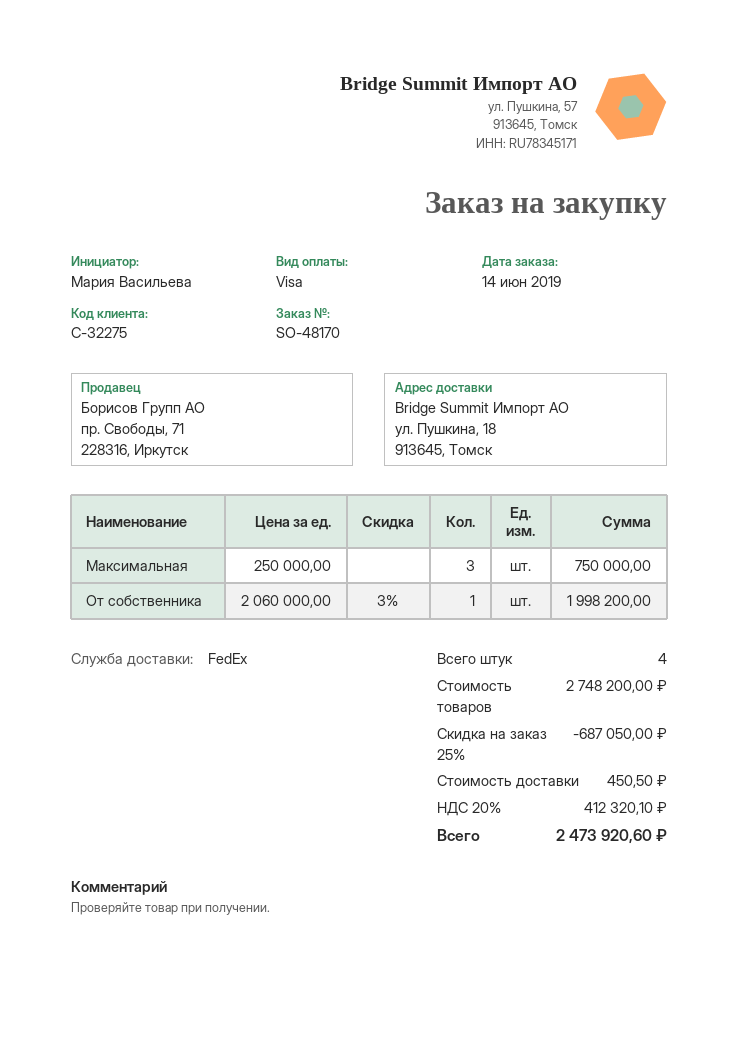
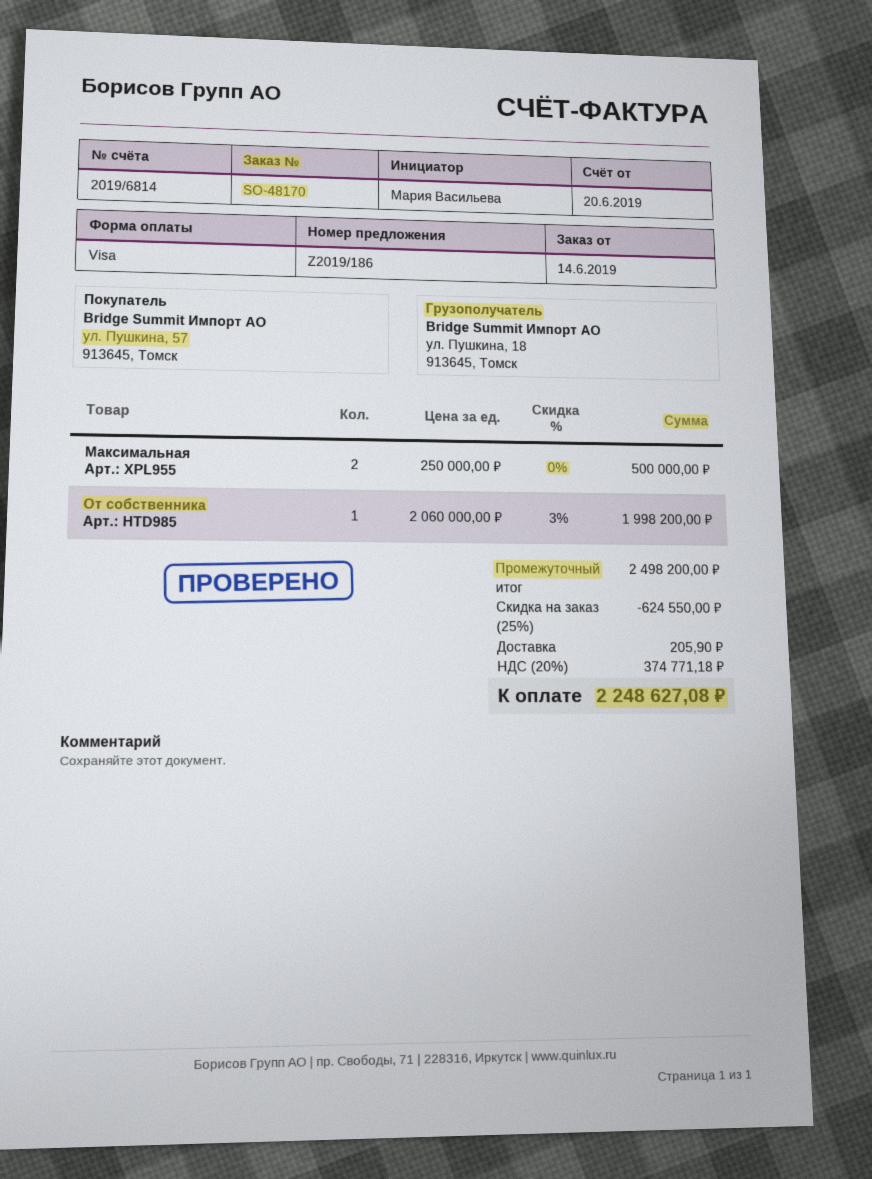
Максимальная: 3 x 250000.00 = 750000.00 -> 2 x 250000.00 = 500000.00
subtotal: 2748200.00 -> 2498200.00
discount: 25% = 687050.00 -> 25% = 624550.00
shipping: 450.50 -> 205.90
tax: 20% = 412320.10 -> 20% = 374771.18
total: 2473920.60 -> 2248627.08

